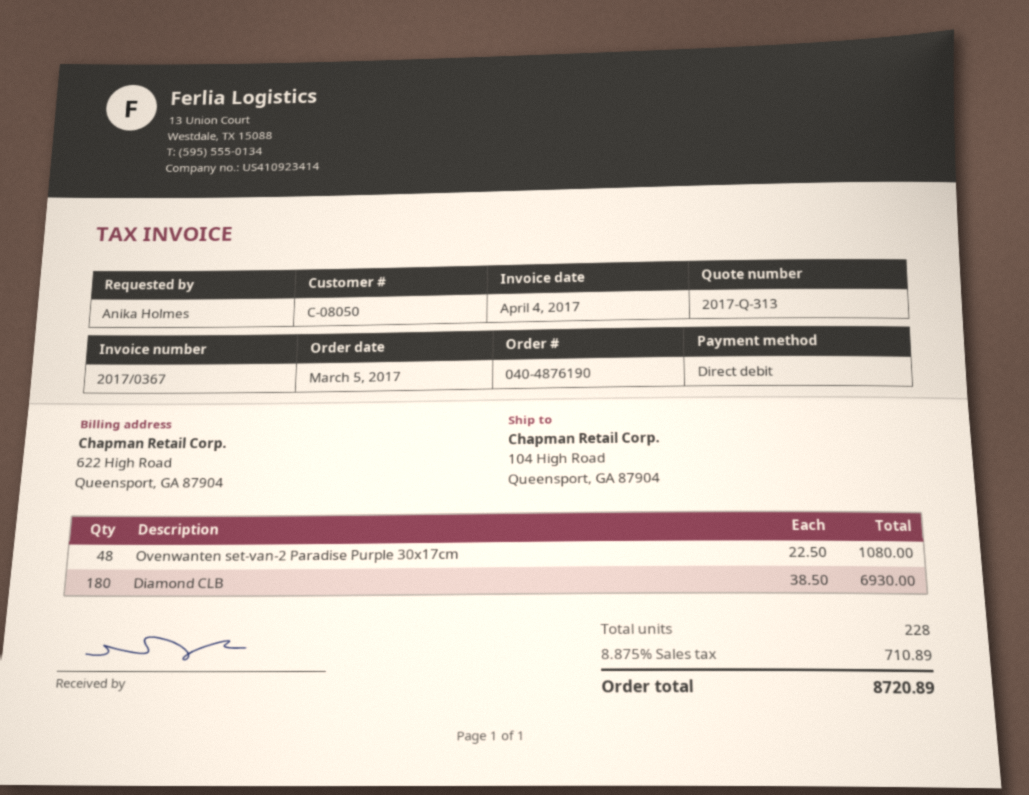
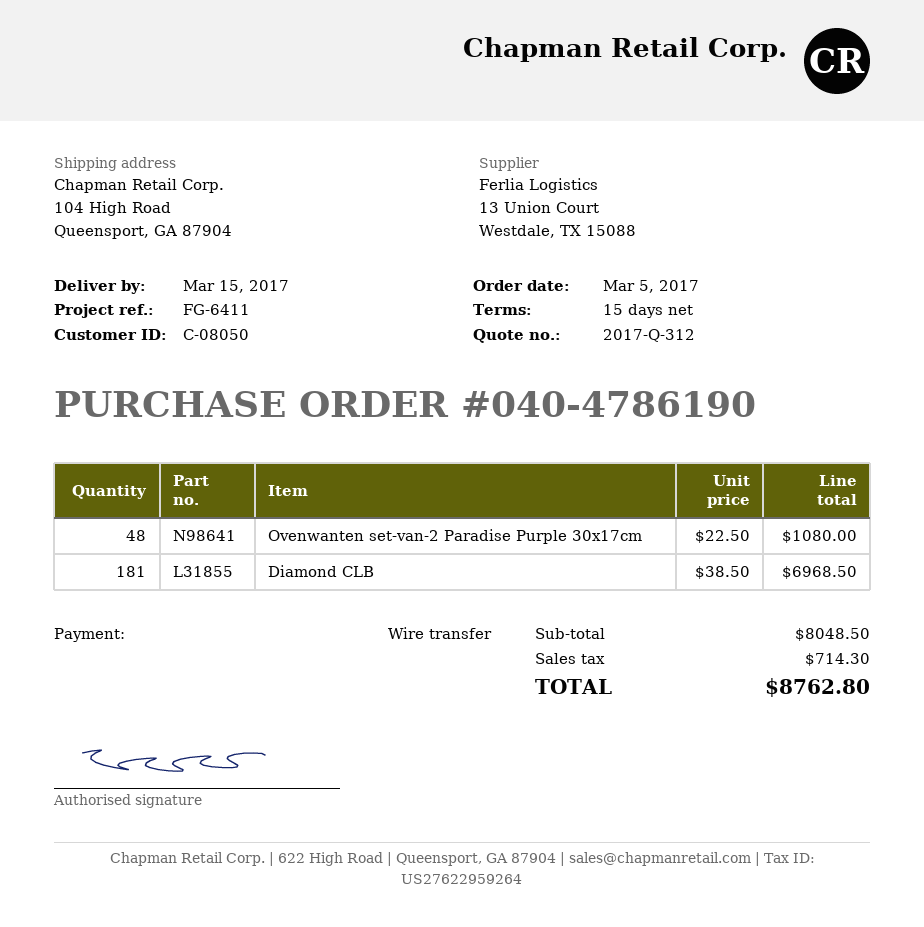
quote number: 2017-Q-313 -> 2017-Q-312
order number: 040-4876190 -> 040-4786190
payment method: direct debit -> bank transfer
Diamond CLB: 180 x 38.50 = 6930.00 -> 181 x 38.50 = 6968.50
tax: 710.89 -> 714.30
total: 8720.89 -> 8762.80

